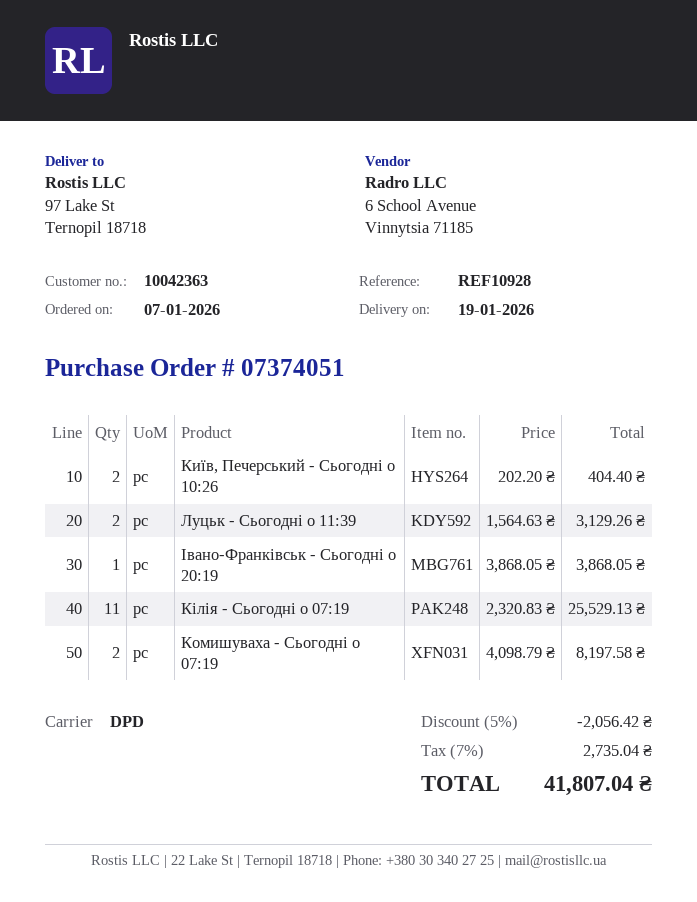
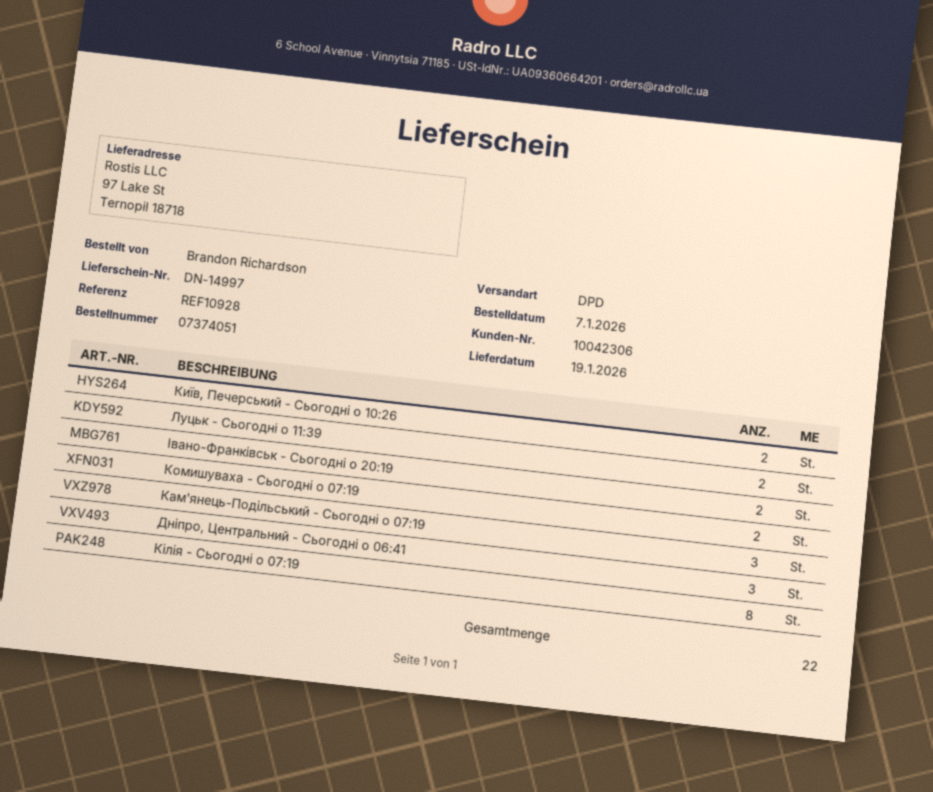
customer number: 10042363 -> 10042306
Івано-Франківськ - Сьогодні о 20:19: 1 -> 2
Кілія - Сьогодні о 07:19: 11 -> 8
Кам'янець-Подільський - Сьогодні о 07:19: none -> 3
Дніпро, Центральний - Сьогодні о 06:41: none -> 3

